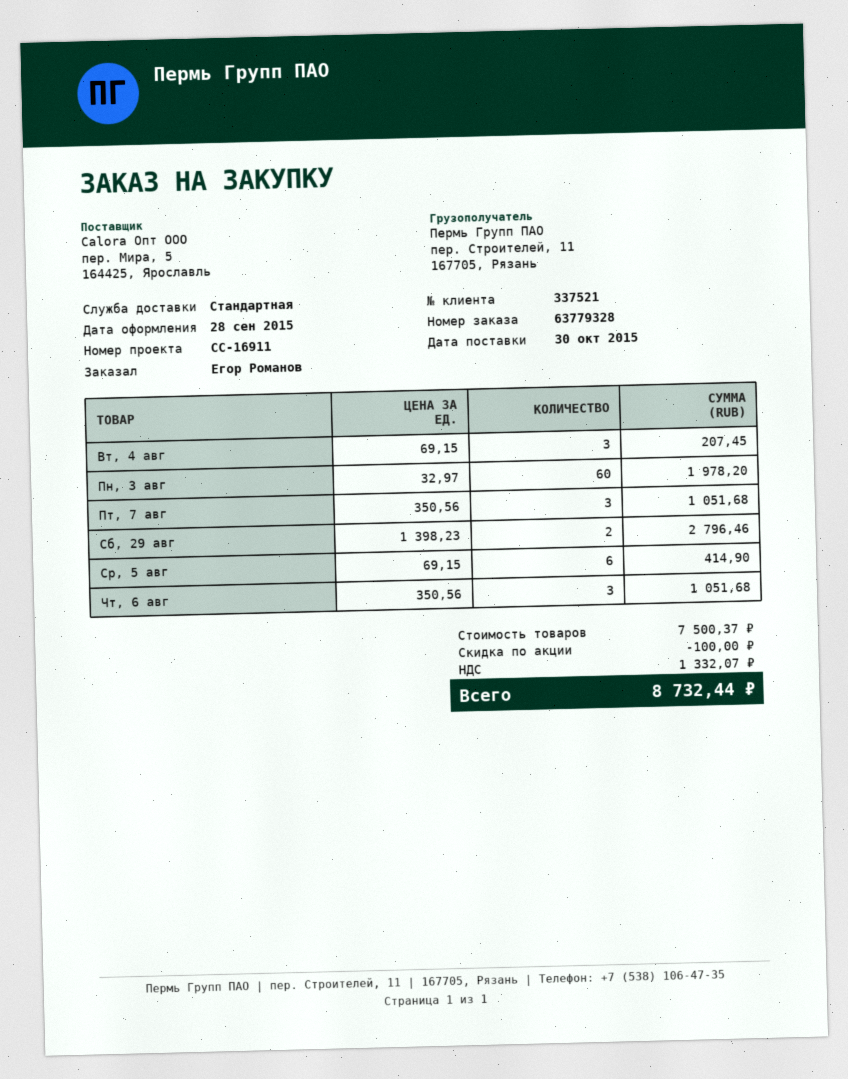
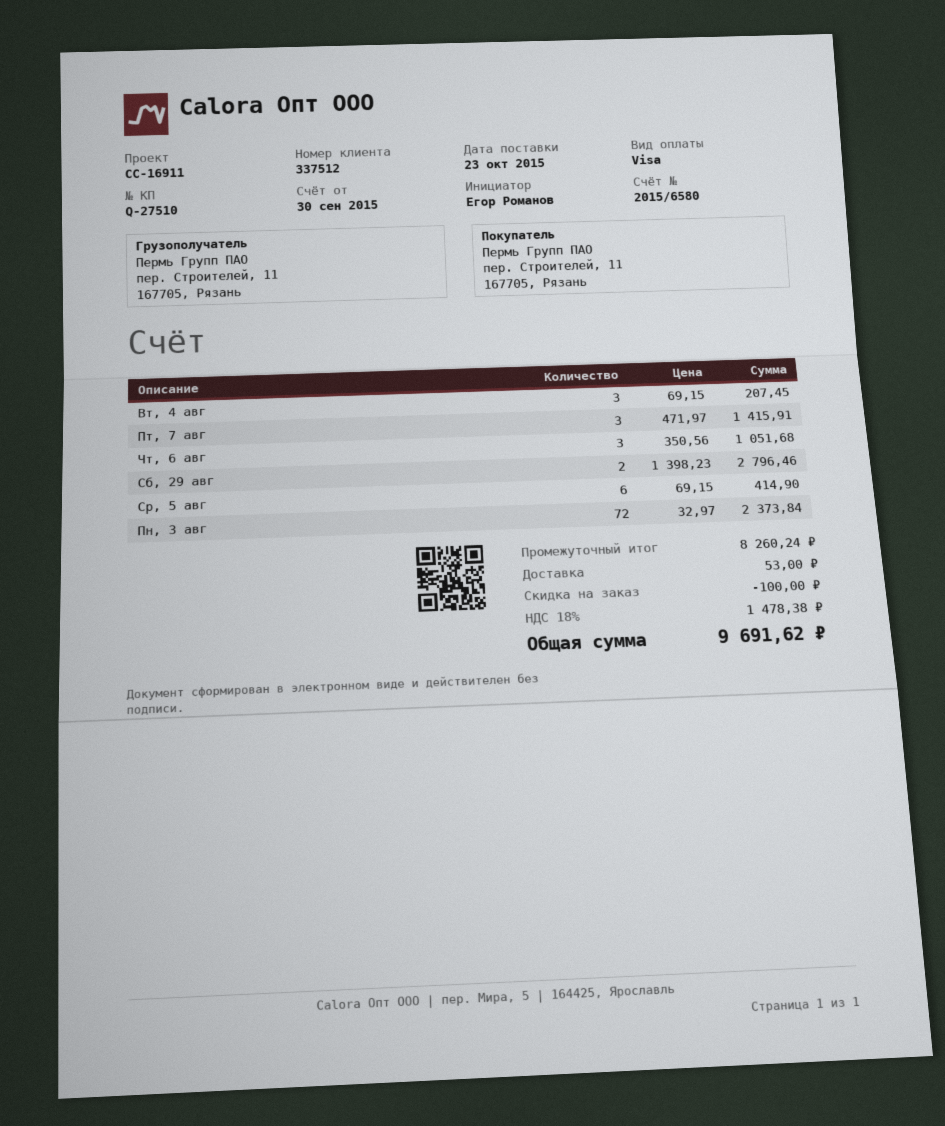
delivery date: 2015-10-30 -> 2015-10-23
customer number: 337521 -> 337512
Пн, 3 авг: 60 x 32.97 = 1978.20 -> 72 x 32.97 = 2373.84
Пт, 7 авг: 3 x 350.56 = 1051.68 -> 3 x 471.97 = 1415.91
subtotal: 7500.37 -> 8260.24
shipping: none -> 53.00
tax: 1332.07 -> 1478.38
total: 8732.44 -> 9691.62

